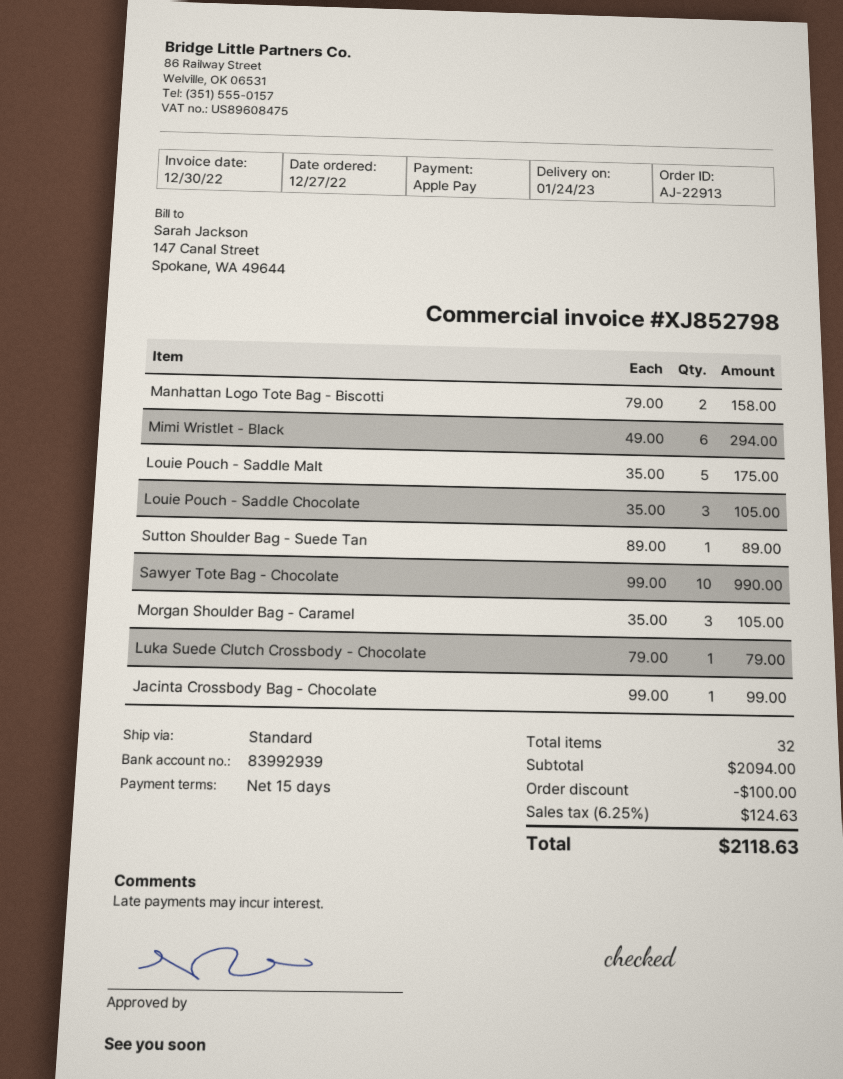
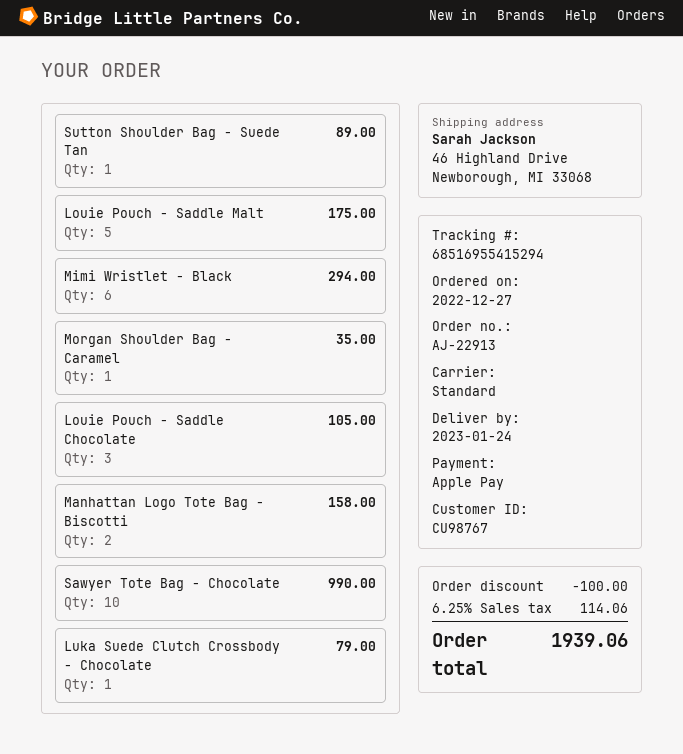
Morgan Shoulder Bag - Caramel: 3 for 105.00 -> 1 for 35.00
Jacinta Crossbody Bag - Chocolate: 1 for 99.00 -> none
tax: 6.25% = 124.63 -> 6.25% = 114.06
total: 2118.63 -> 1939.06

